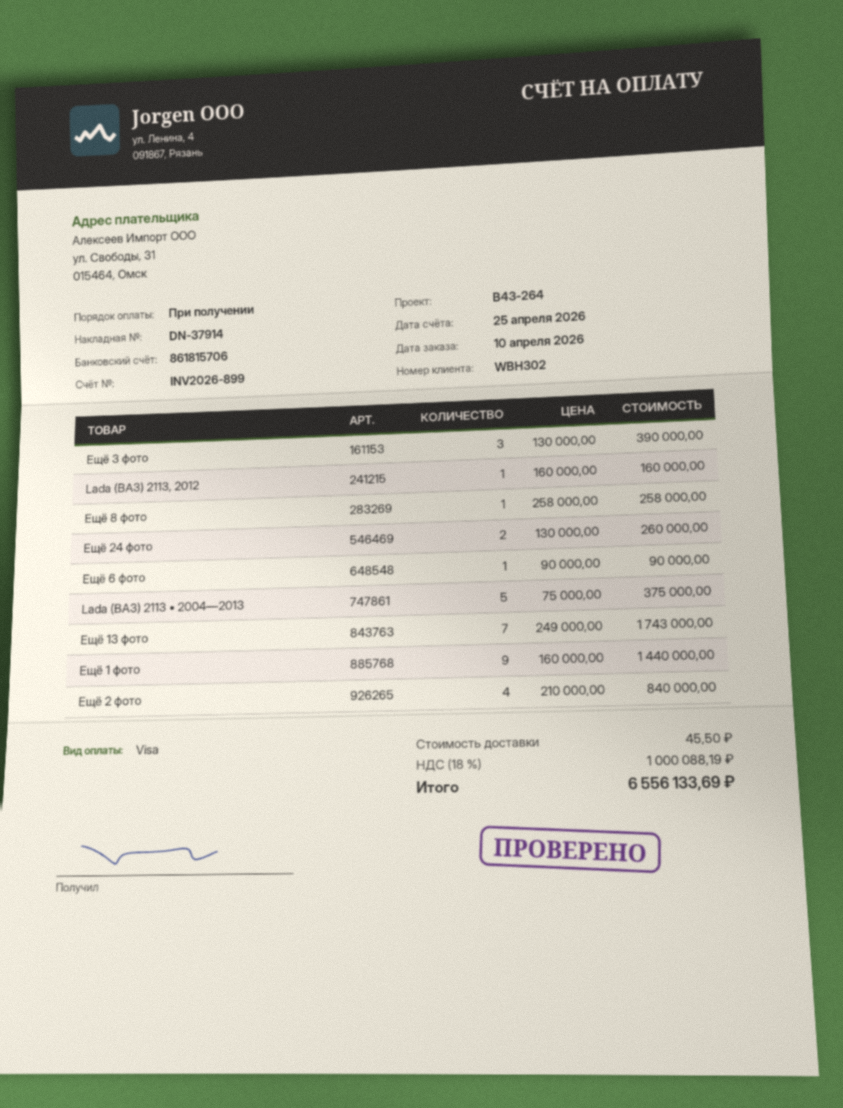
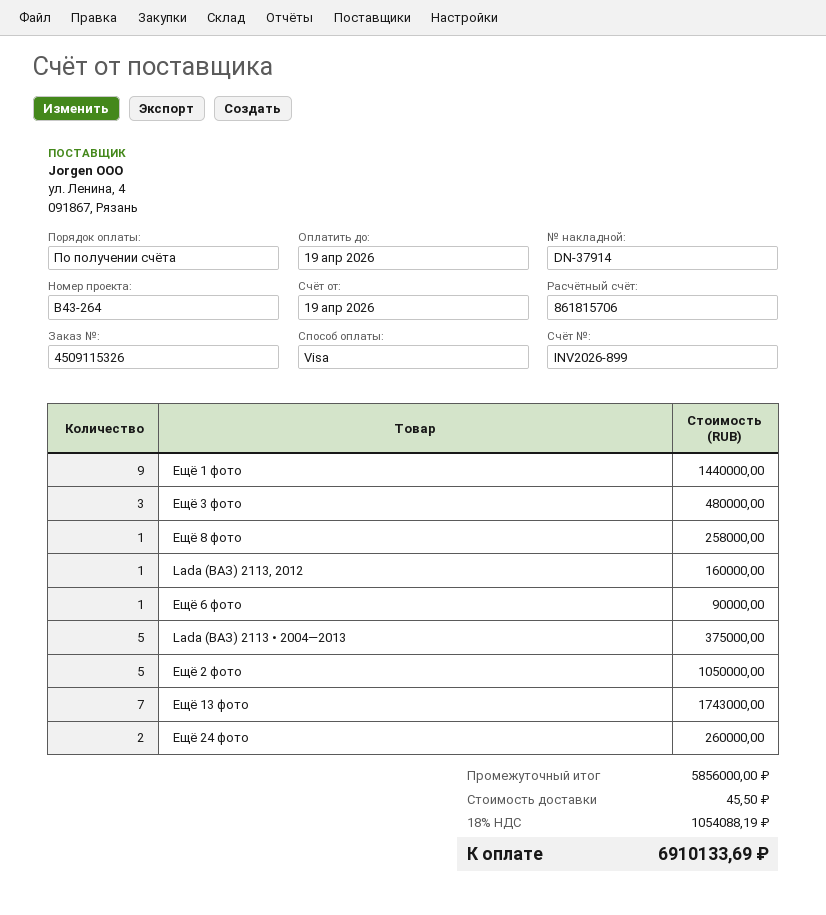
invoice date: 2026-04-25 -> 2026-04-19
Ещё 3 фото: 3 for 390000.00 -> 3 for 480000.00
Ещё 2 фото: 4 for 840000.00 -> 5 for 1050000.00
tax: 18% = 1000088.19 -> 18% = 1054088.19
total: 6556133.69 -> 6910133.69

